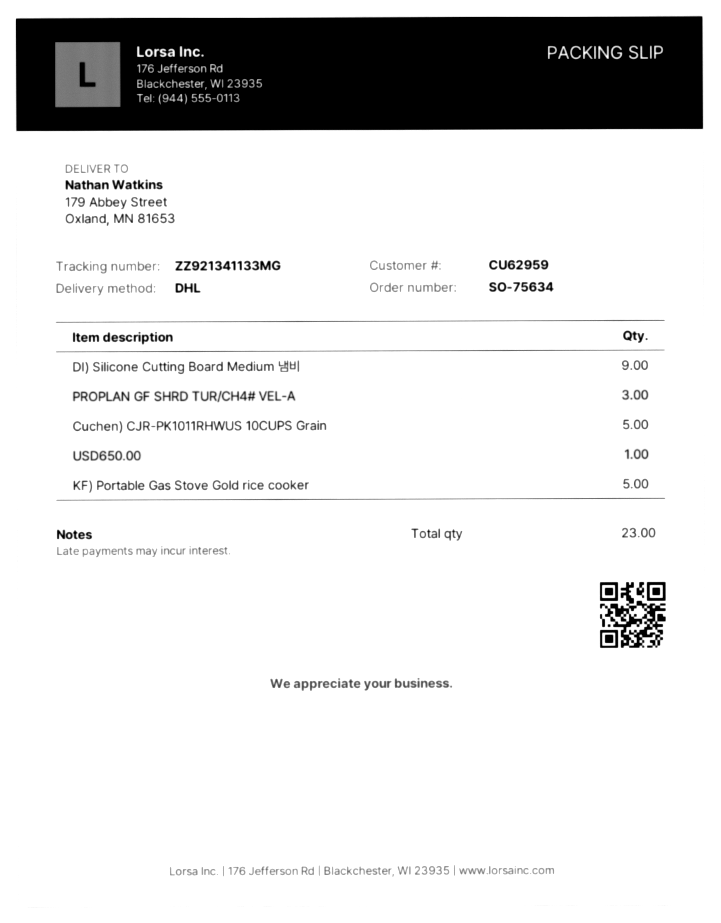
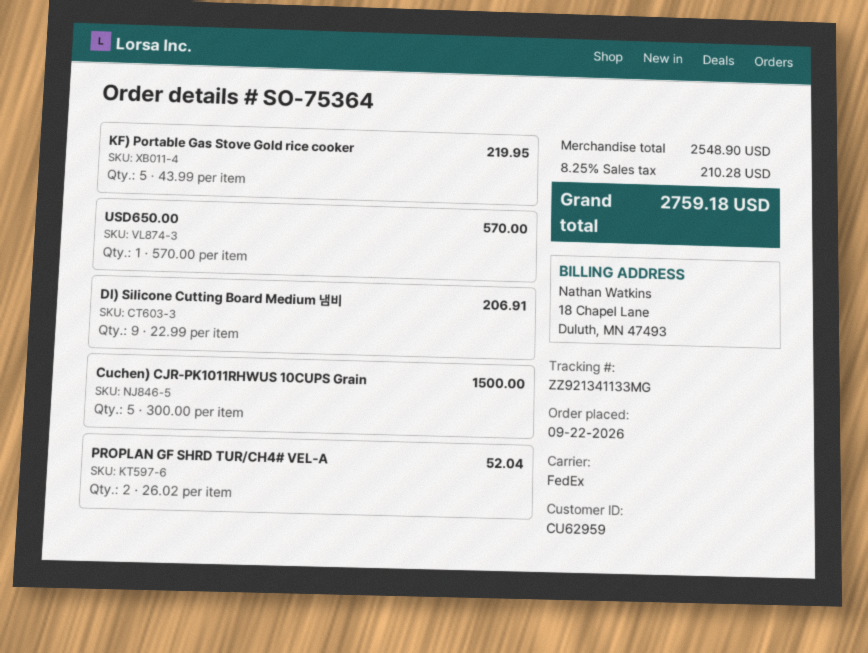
order number: SO-75634 -> SO-75364
shipping method: DHL -> FedEx
PROPLAN GF SHRD TUR/CH4# VEL-A: 3 -> 2

